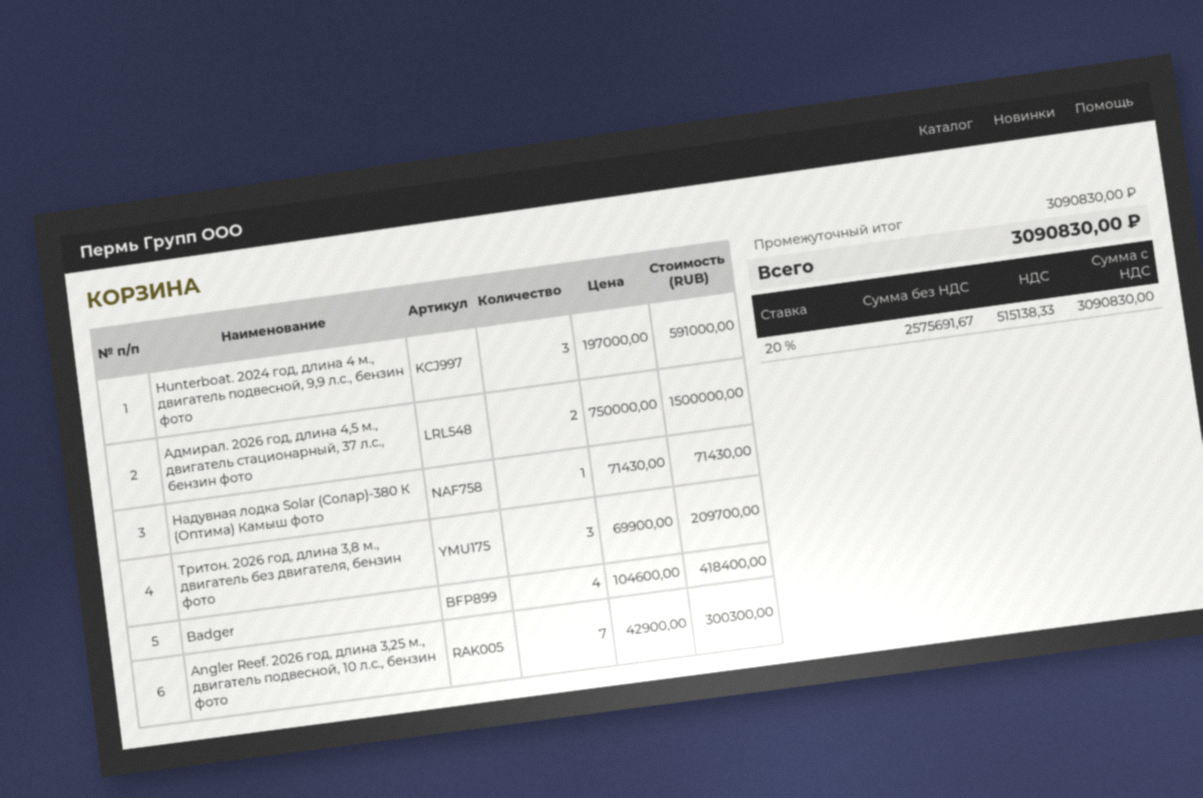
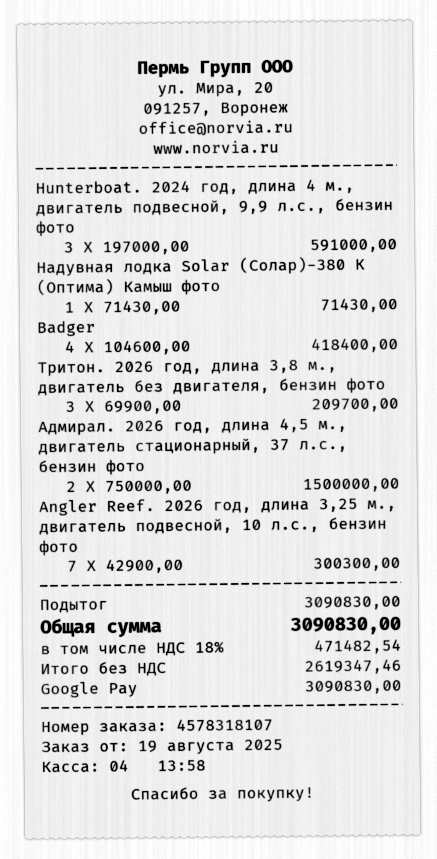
net: 2575691.67 -> 2619347.46
tax: 20% = 515138.33 -> 18% = 471482.54

